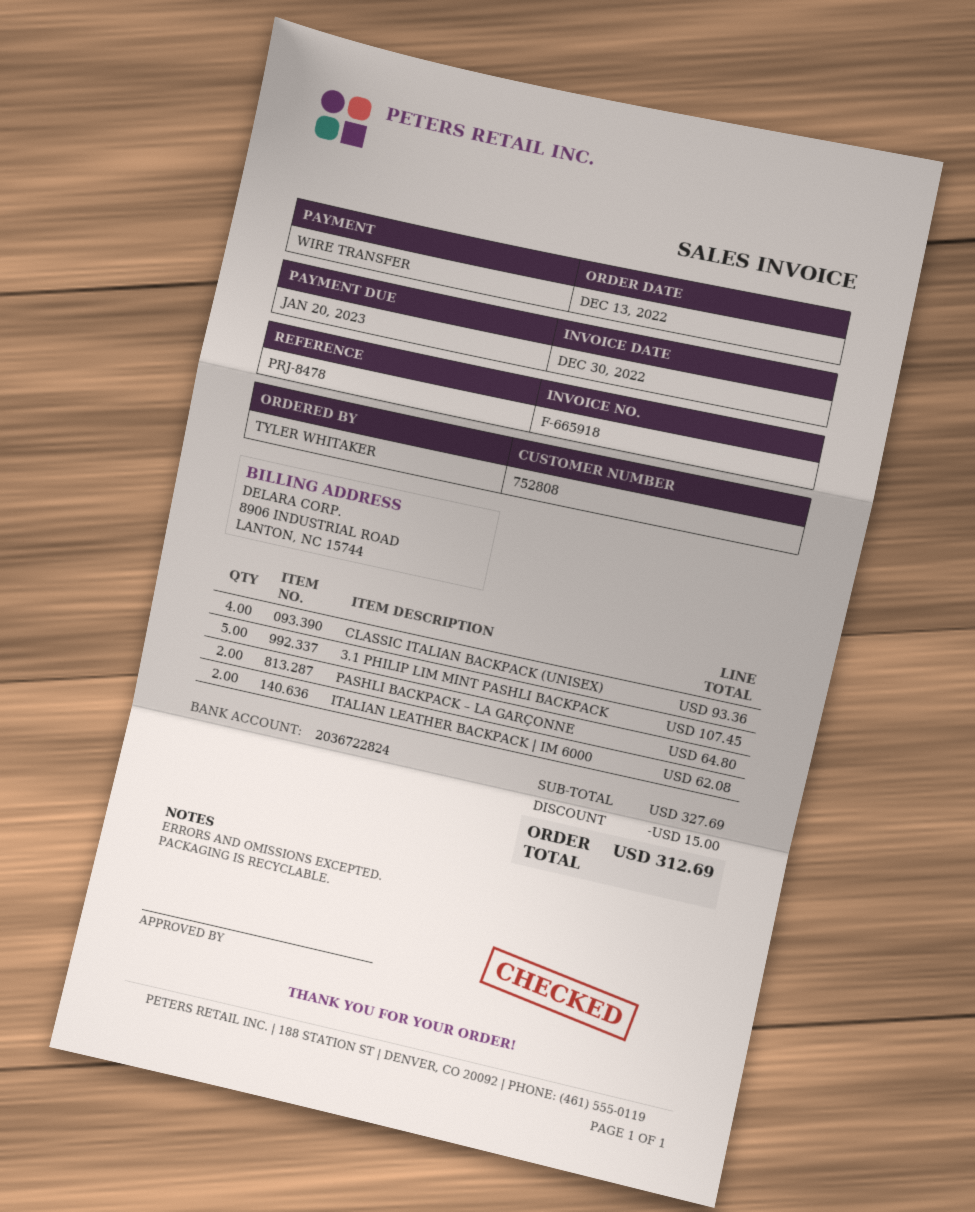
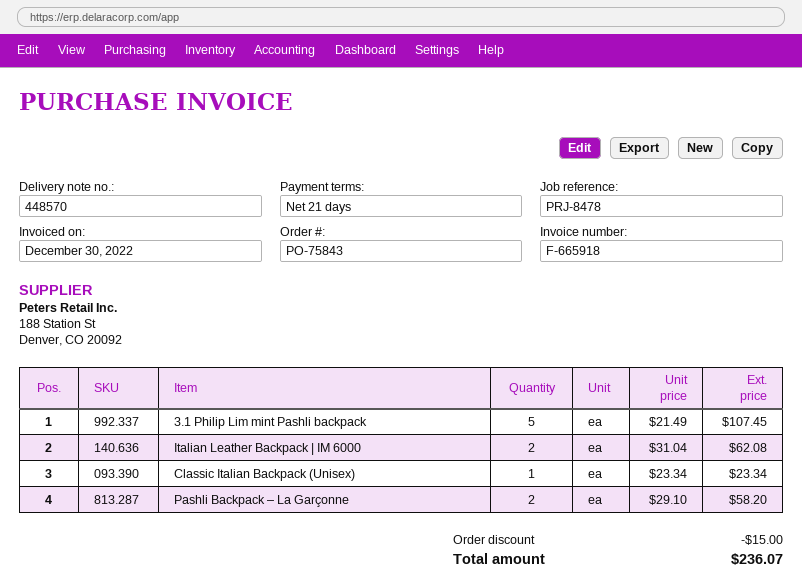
CLASSIC ITALIAN BACKPACK (UNISEX): 4 for 93.36 -> 1 for 23.34
PASHLI BACKPACK – LA GARÇONNE: 2 for 64.80 -> 2 for 58.20
total: 312.69 -> 236.07

